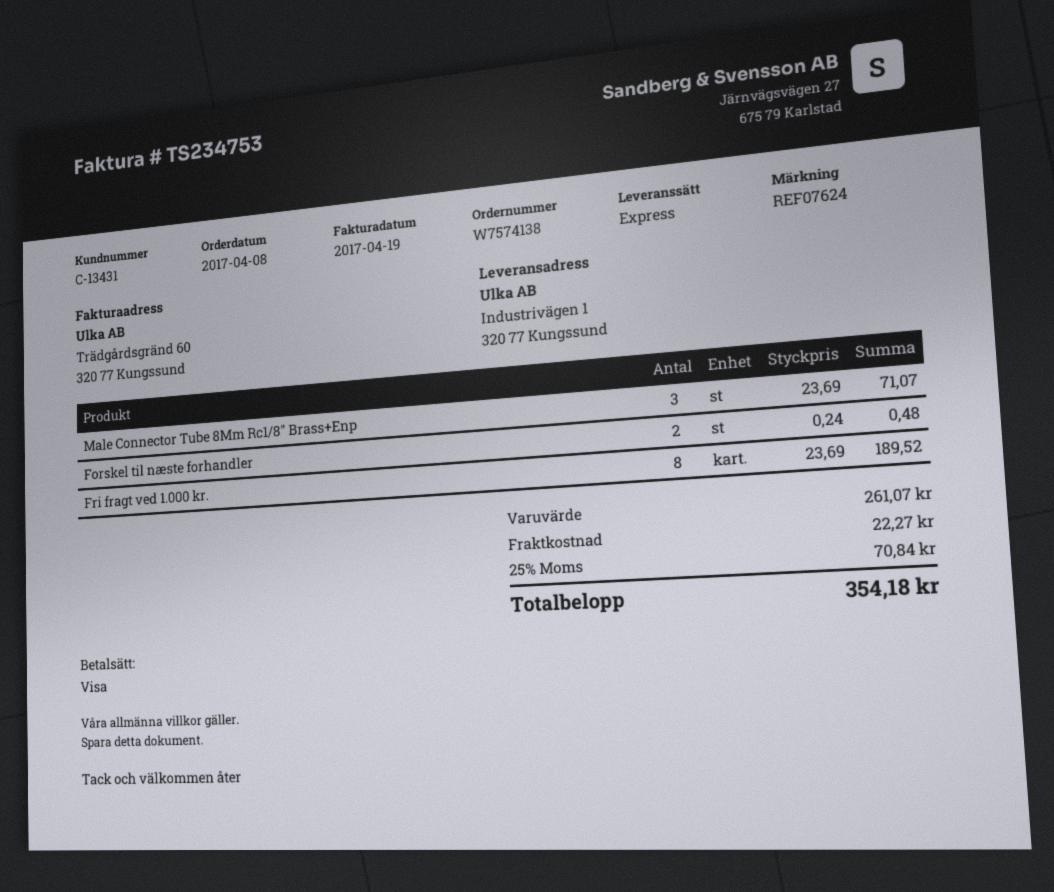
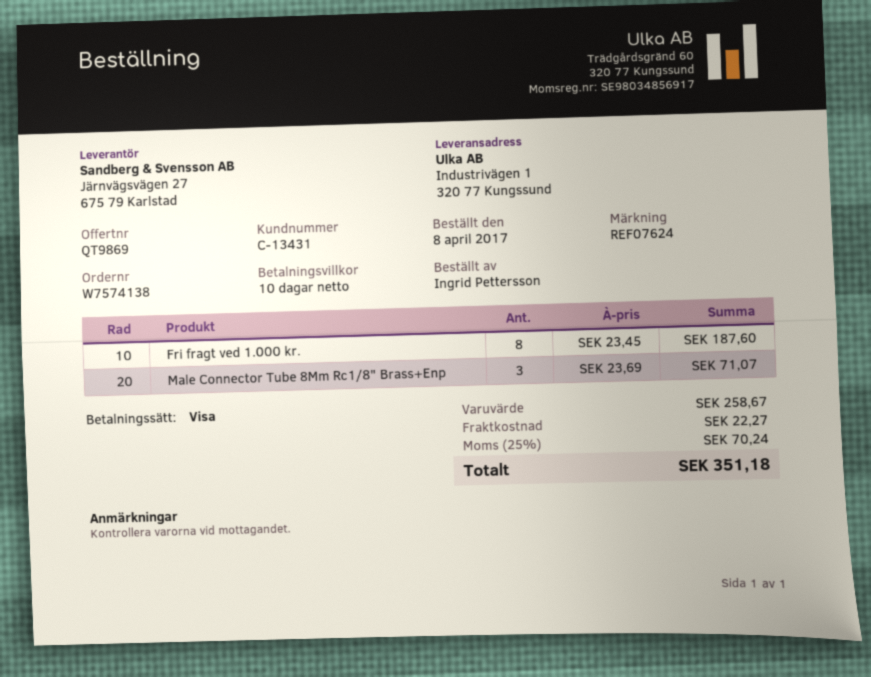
Forskel til næste forhandler: 2 x 0.24 = 0.48 -> none
Fri fragt ved 1.000 kr.: 8 x 23.69 = 189.52 -> 8 x 23.45 = 187.60
subtotal: 261.07 -> 258.67
tax: 25% = 70.84 -> 25% = 70.24
total: 354.18 -> 351.18

